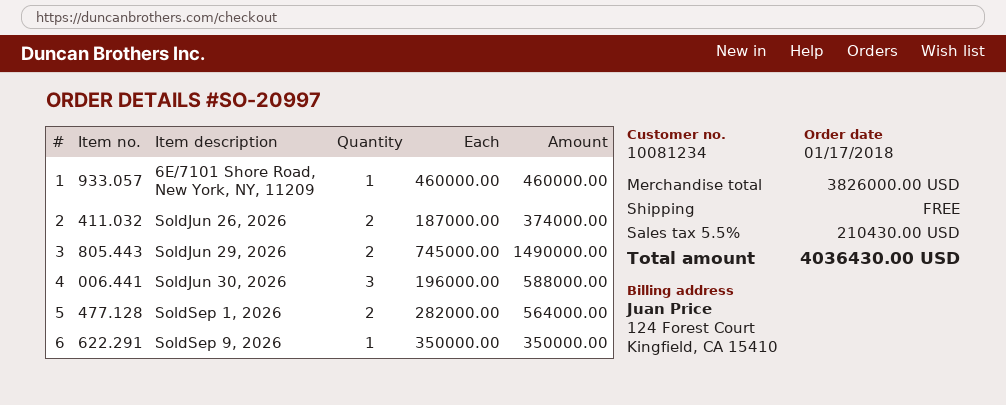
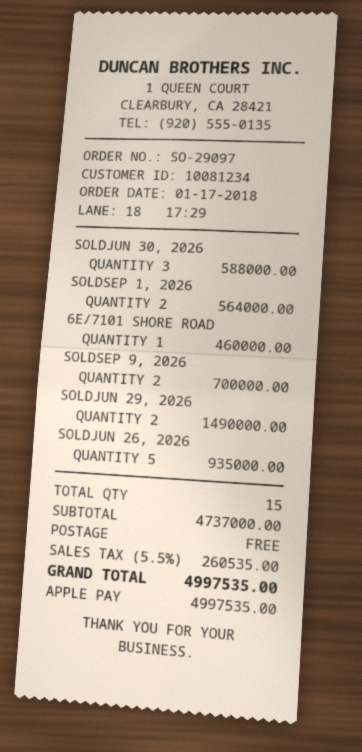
order number: SO-20997 -> SO-29097
SoldJun 26, 2026: 2 for 374000.00 -> 5 for 935000.00
SoldSep 9, 2026: 1 for 350000.00 -> 2 for 700000.00
subtotal: 3826000.00 -> 4737000.00
tax: 5.5% = 210430.00 -> 5.5% = 260535.00
total: 4036430.00 -> 4997535.00

